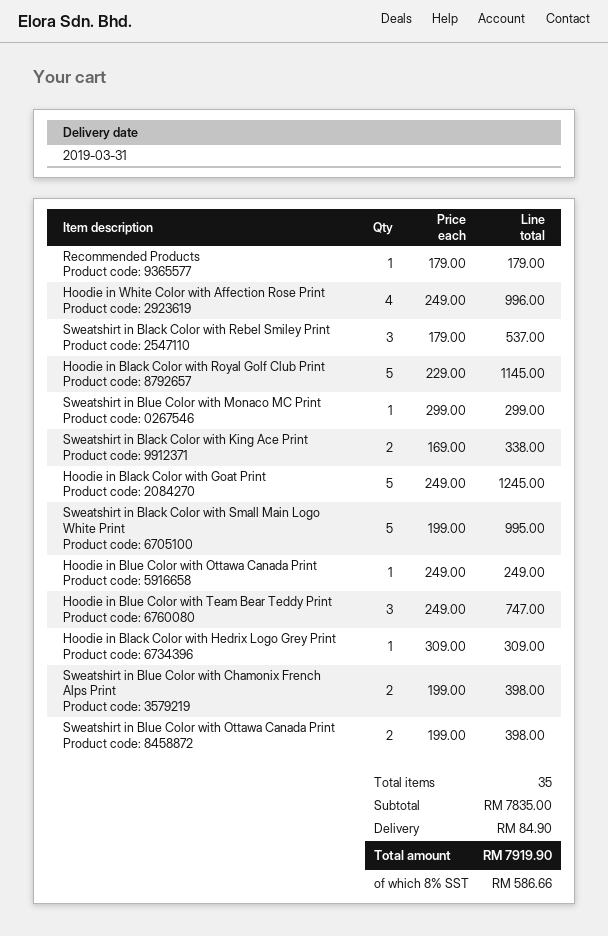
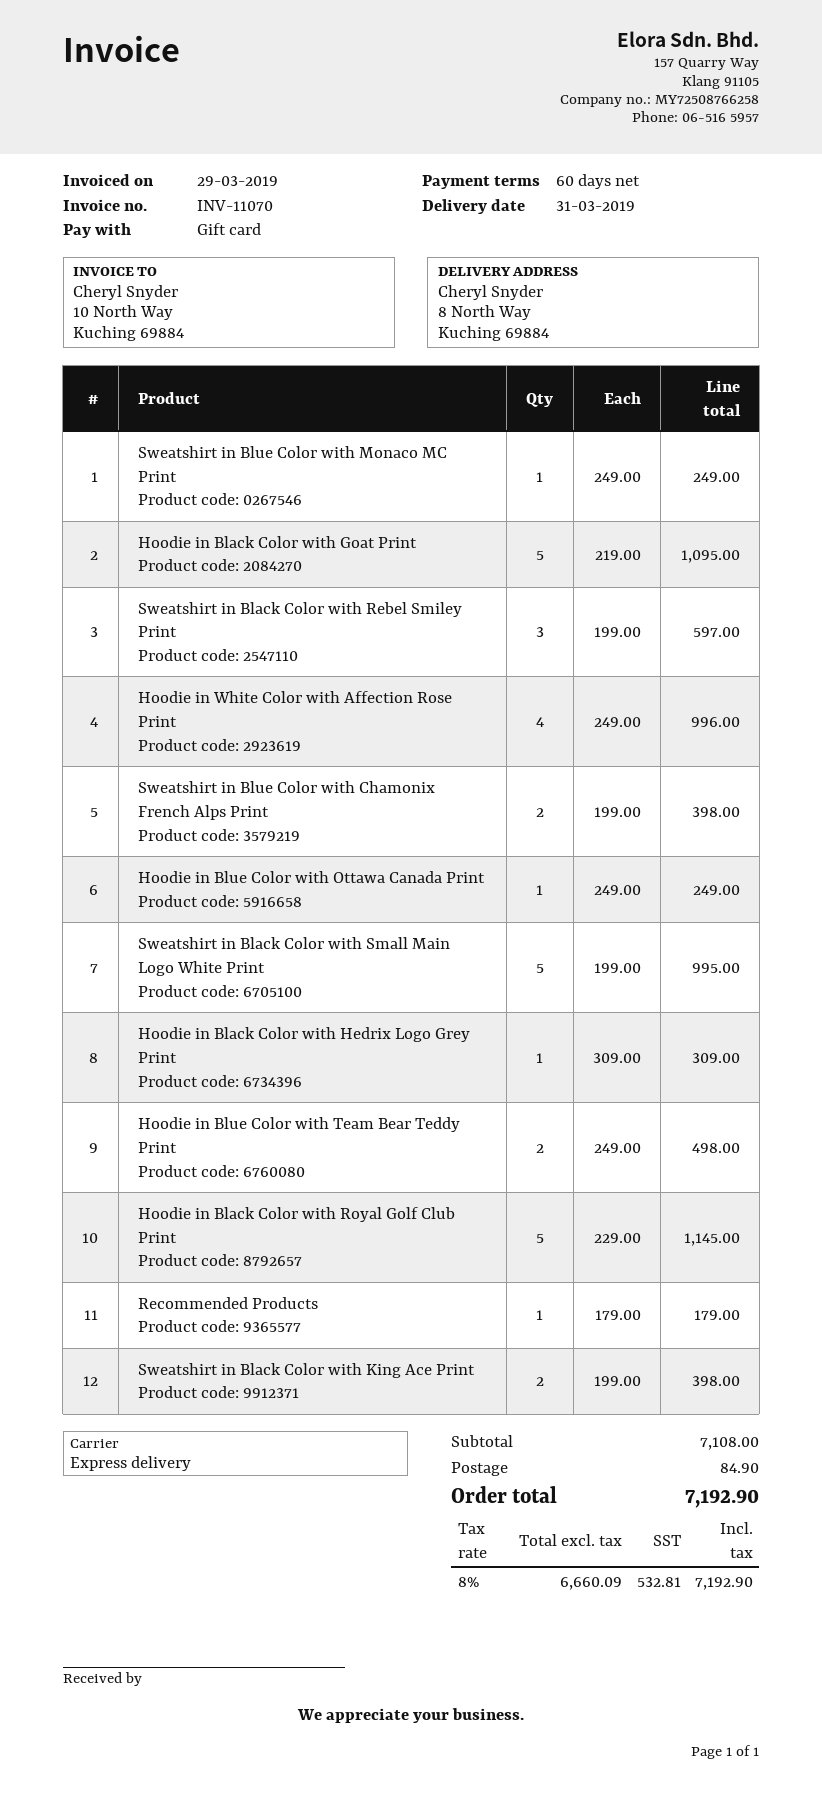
Sweatshirt in Black Color with Rebel Smiley Print: 3 x 179.00 = 537.00 -> 3 x 199.00 = 597.00
Sweatshirt in Blue Color with Monaco MC Print: 1 x 299.00 = 299.00 -> 1 x 249.00 = 249.00
Sweatshirt in Black Color with King Ace Print: 2 x 169.00 = 338.00 -> 2 x 199.00 = 398.00
Hoodie in Black Color with Goat Print: 5 x 249.00 = 1245.00 -> 5 x 219.00 = 1095.00
Hoodie in Blue Color with Team Bear Teddy Print: 3 x 249.00 = 747.00 -> 2 x 249.00 = 498.00
Sweatshirt in Blue Color with Ottawa Canada Print: 2 x 199.00 = 398.00 -> none
subtotal: 7835.00 -> 7108.00
tax: 8% = 586.66 -> 8% = 532.81
total: 7919.90 -> 7192.90

